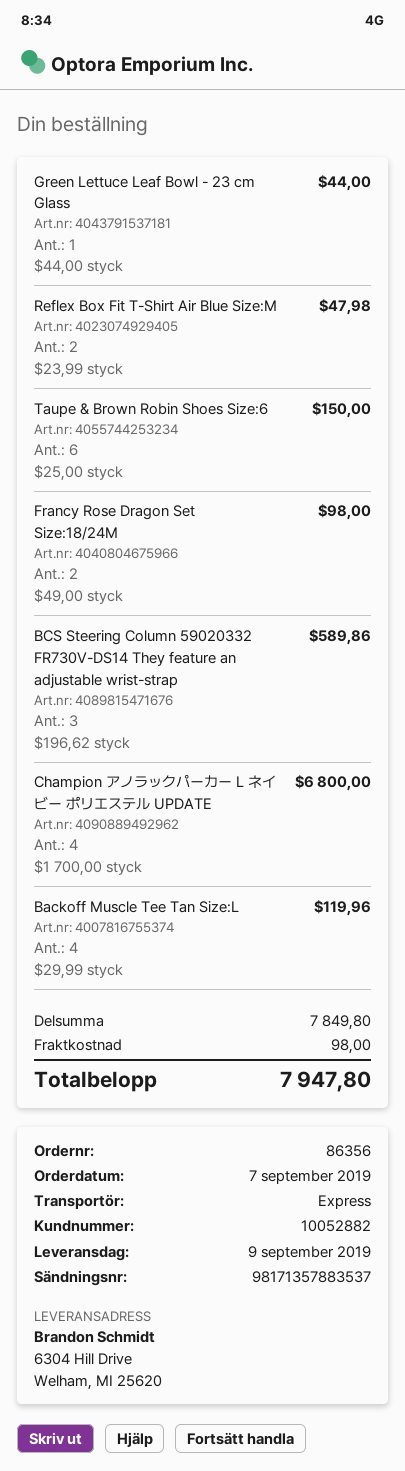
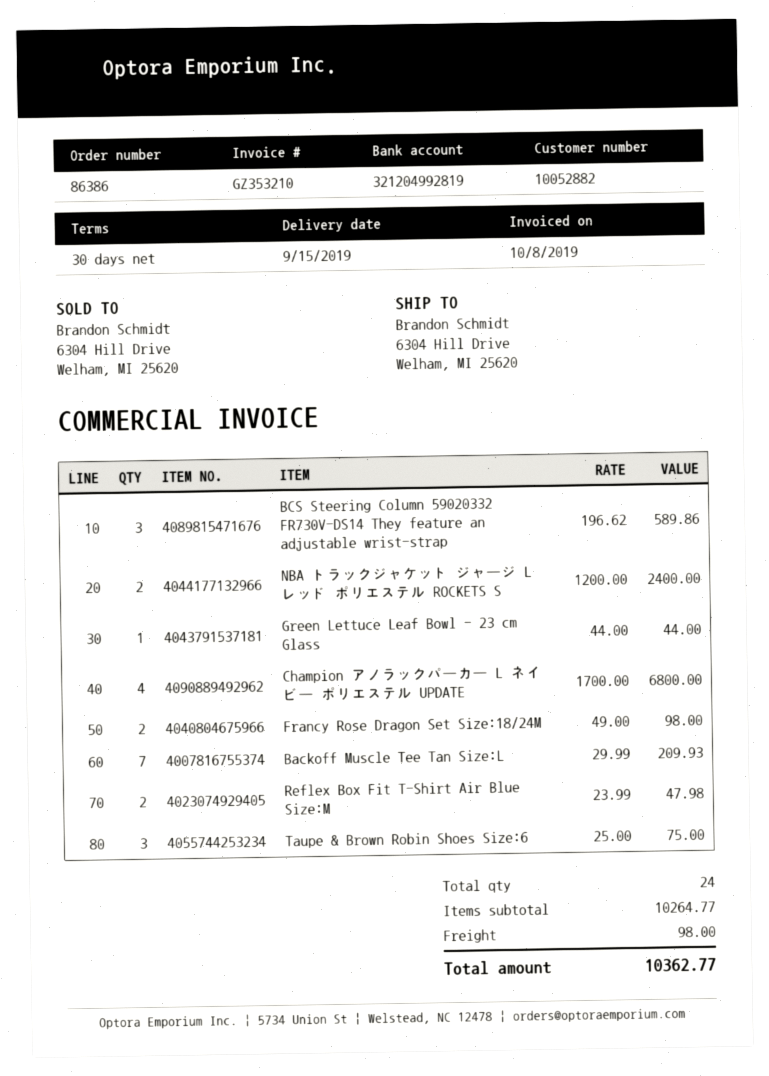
order number: 86356 -> 86386
delivery date: 2019-09-09 -> 2019-09-15
Taupe & Brown Robin Shoes Size:6: 6 x 25.00 = 150.00 -> 3 x 25.00 = 75.00
Backoff Muscle Tee Tan Size:L: 4 x 29.99 = 119.96 -> 7 x 29.99 = 209.93
NBA トラックジャケット ジャージ L レッド ポリエステル ROCKETS S: none -> 2 x 1200.00 = 2400.00
subtotal: 7849.80 -> 10264.77
total: 7947.80 -> 10362.77

